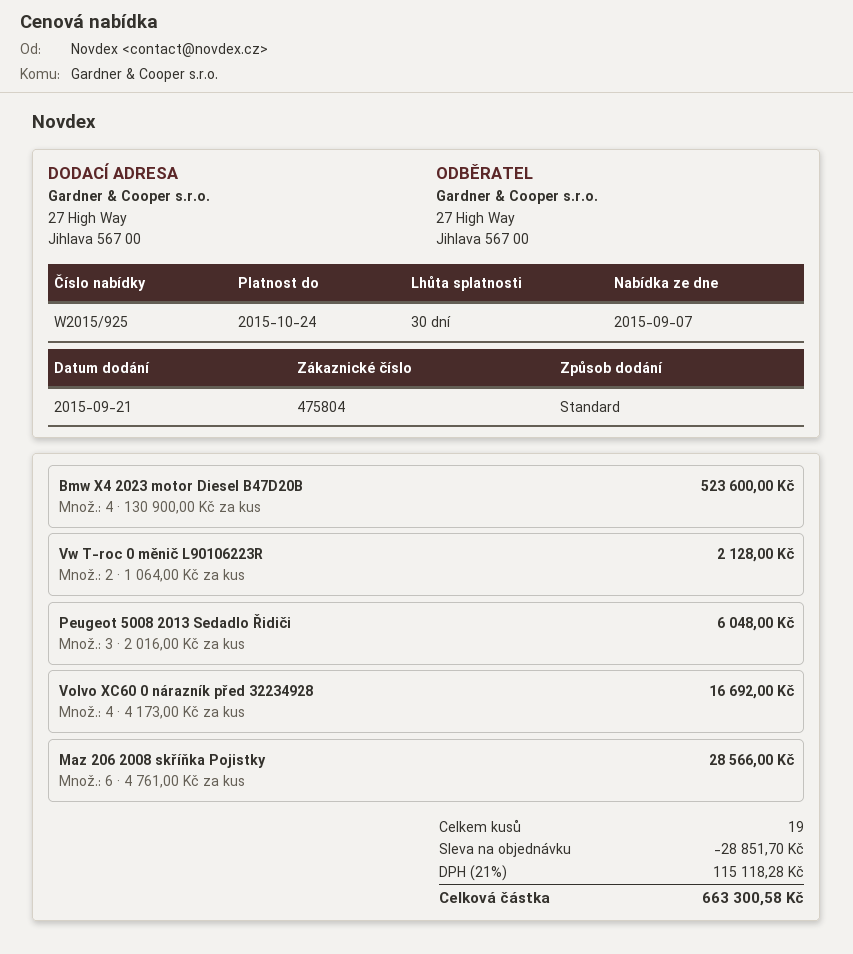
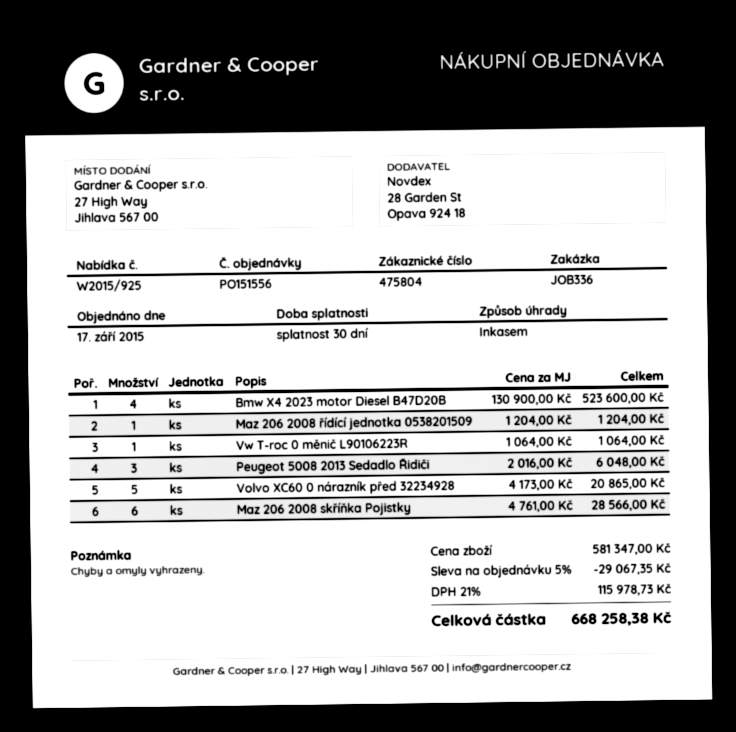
Vw T-roc 0 měnič L90106223R: 2 x 1064.00 = 2128.00 -> 1 x 1064.00 = 1064.00
Volvo XC60 0 nárazník před 32234928: 4 x 4173.00 = 16692.00 -> 5 x 4173.00 = 20865.00
Maz 206 2008 řídící jednotka 0538201509: none -> 1 x 1204.00 = 1204.00
discount: 28851.70 -> 29067.35
tax: 21% = 115118.28 -> 21% = 115978.73
total: 663300.58 -> 668258.38

